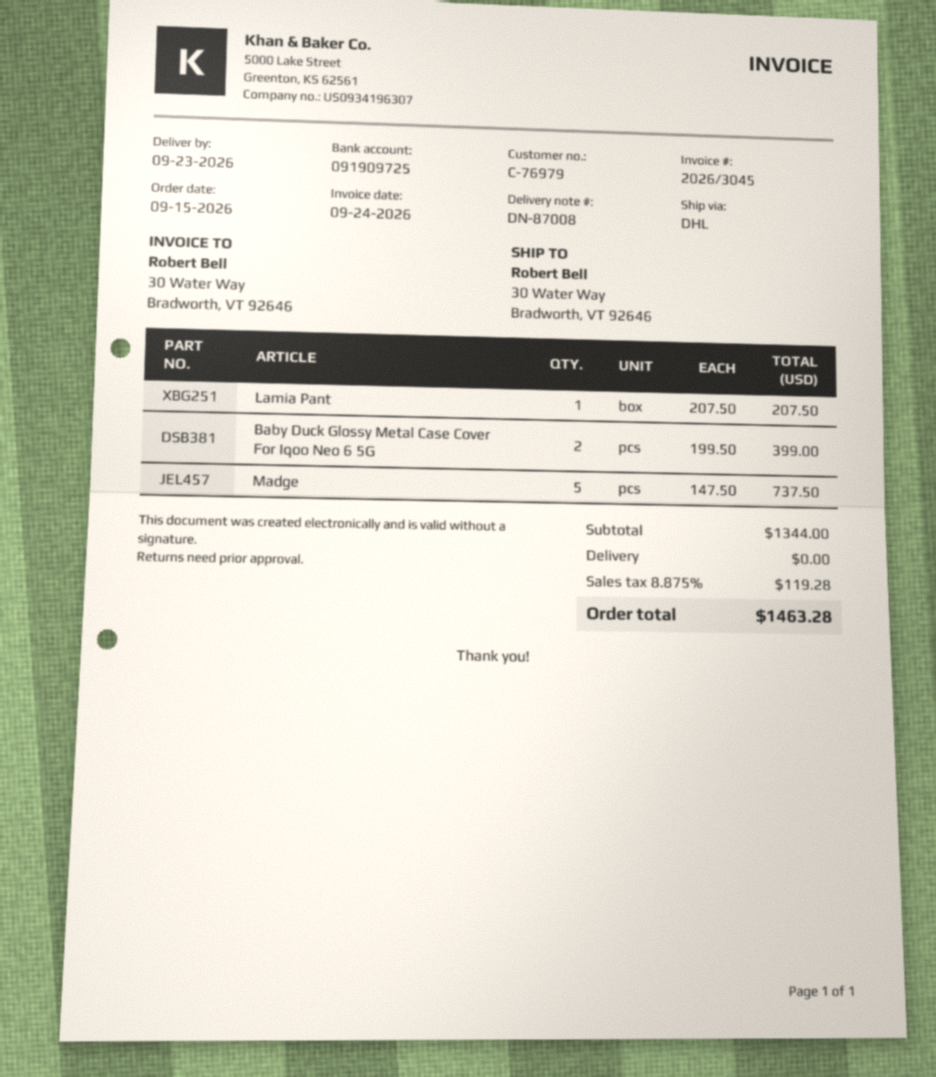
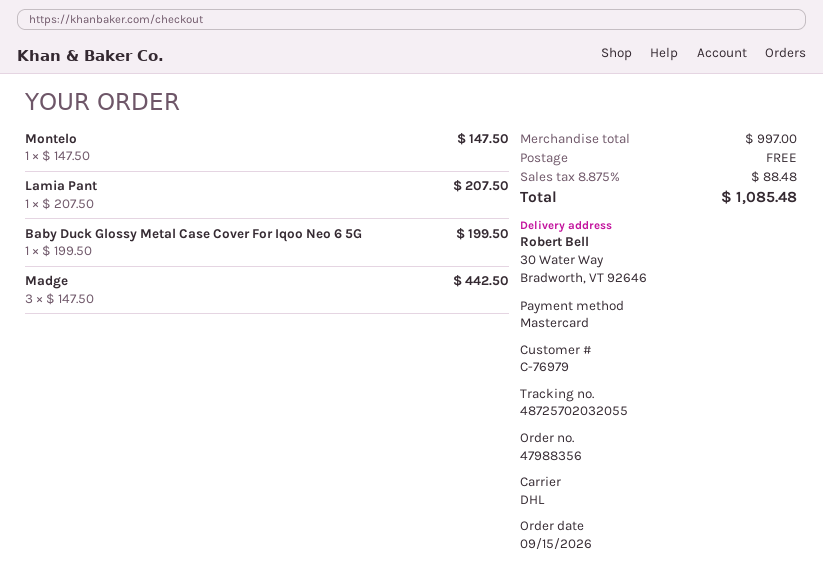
Baby Duck Glossy Metal Case Cover For Iqoo Neo 6 5G: 2 x 199.50 = 399.00 -> 1 x 199.50 = 199.50
Madge: 5 x 147.50 = 737.50 -> 3 x 147.50 = 442.50
Montelo: none -> 1 x 147.50 = 147.50
subtotal: 1344.00 -> 997.00
tax: 8.875% = 119.28 -> 8.875% = 88.48
total: 1463.28 -> 1085.48

